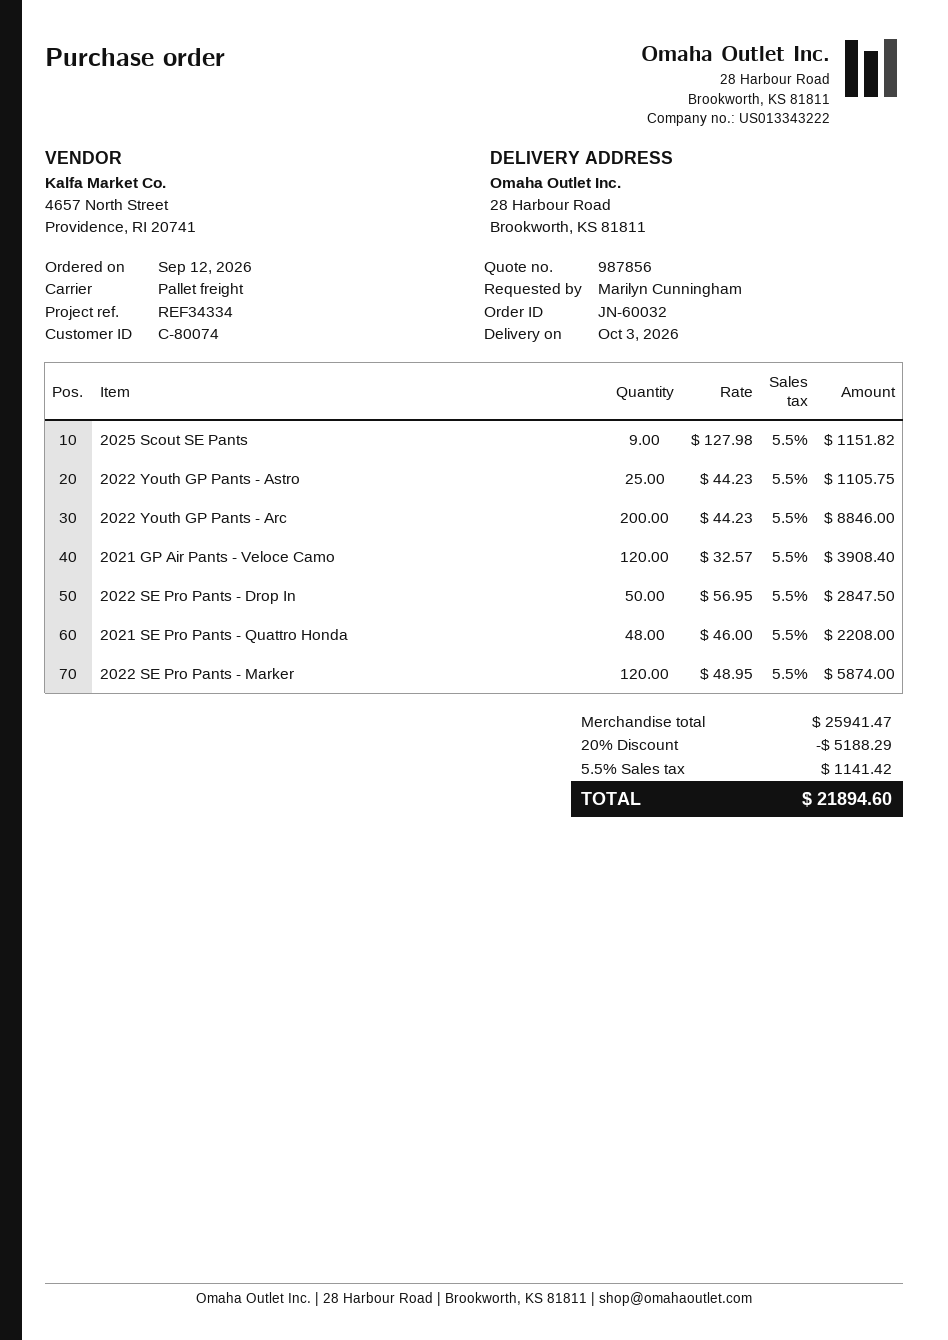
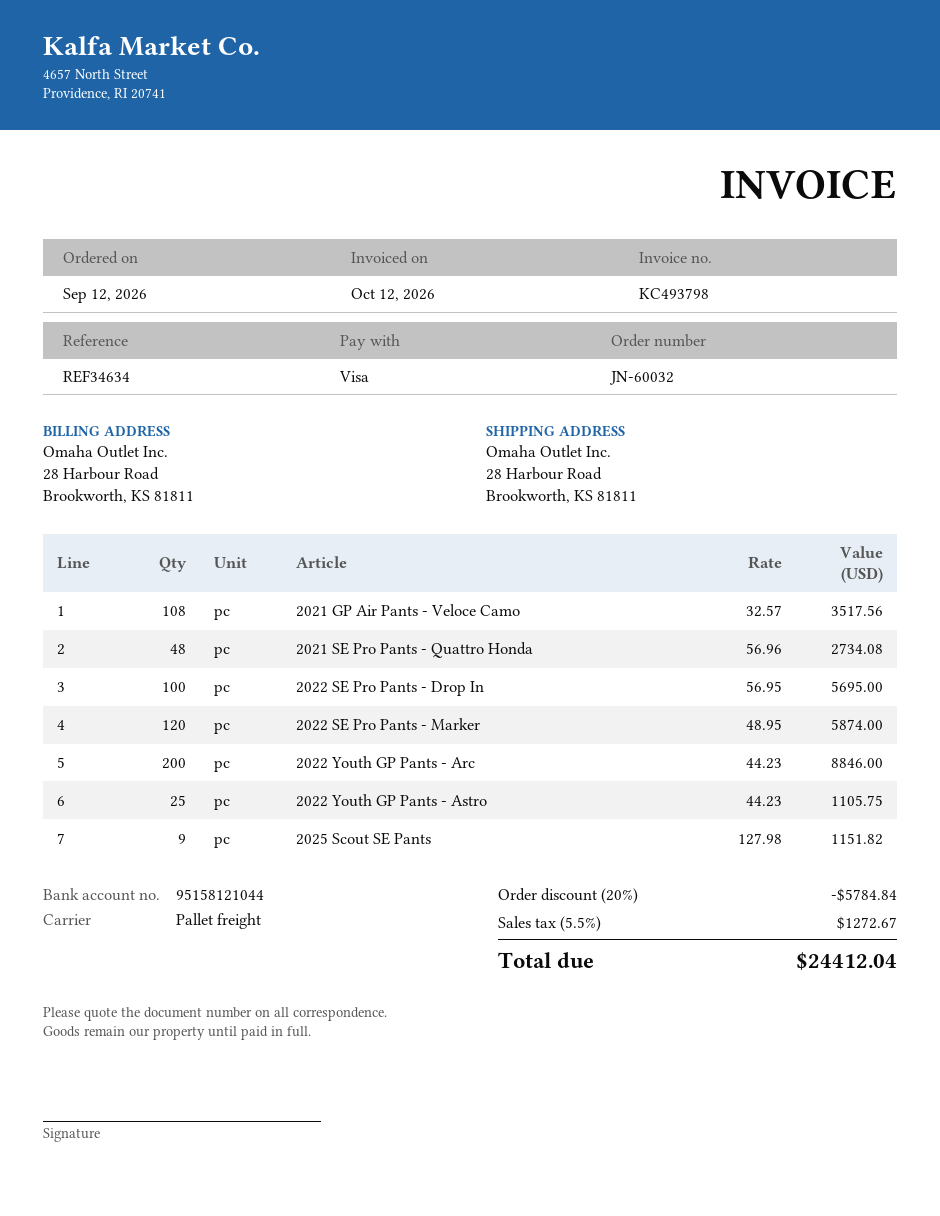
reference: REF34334 -> REF34634
2021 GP Air Pants - Veloce Camo: 120 x 32.57 = 3908.40 -> 108 x 32.57 = 3517.56
2022 SE Pro Pants - Drop In: 50 x 56.95 = 2847.50 -> 100 x 56.95 = 5695.00
2021 SE Pro Pants - Quattro Honda: 48 x 46.00 = 2208.00 -> 48 x 56.96 = 2734.08
discount: 20% = 5188.29 -> 20% = 5784.84
tax: 5.5% = 1141.42 -> 5.5% = 1272.67
total: 21894.60 -> 24412.04

